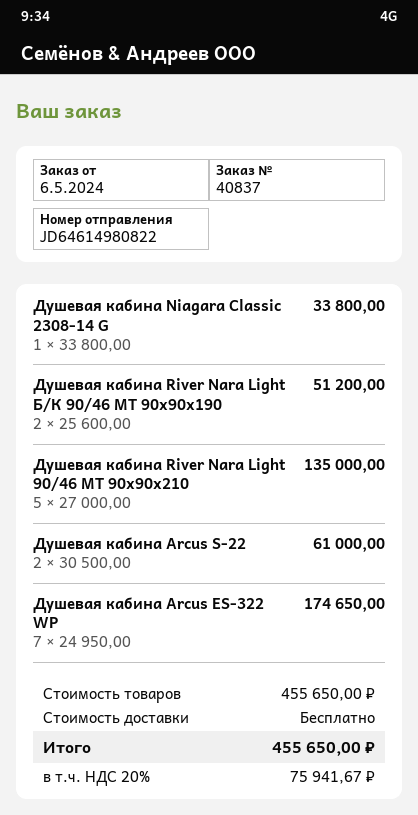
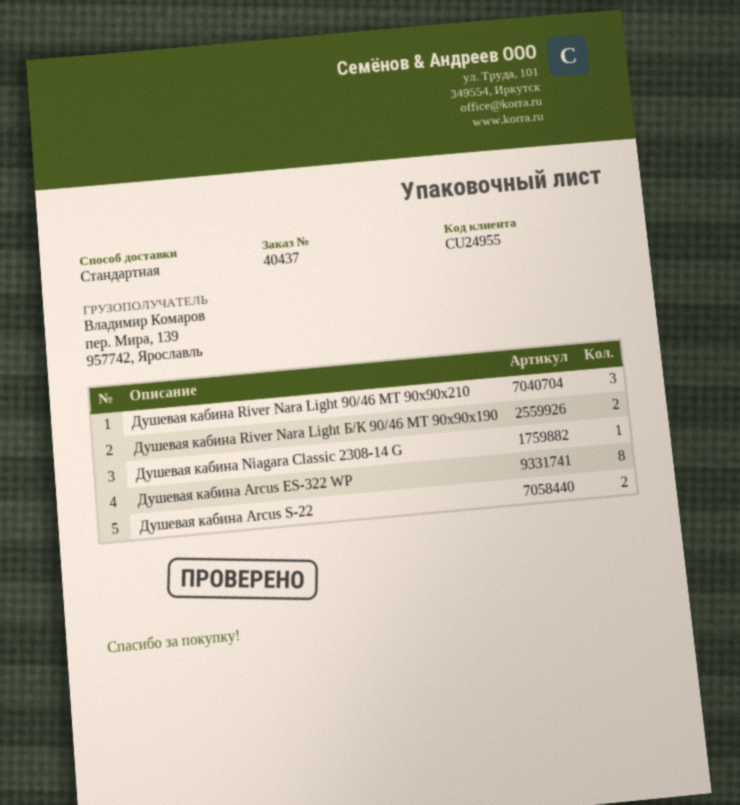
order number: 40837 -> 40437
Душевая кабина River Nara Light 90/46 МТ 90х90х210: 5 -> 3
Душевая кабина Arcus ES-322 WP: 7 -> 8

